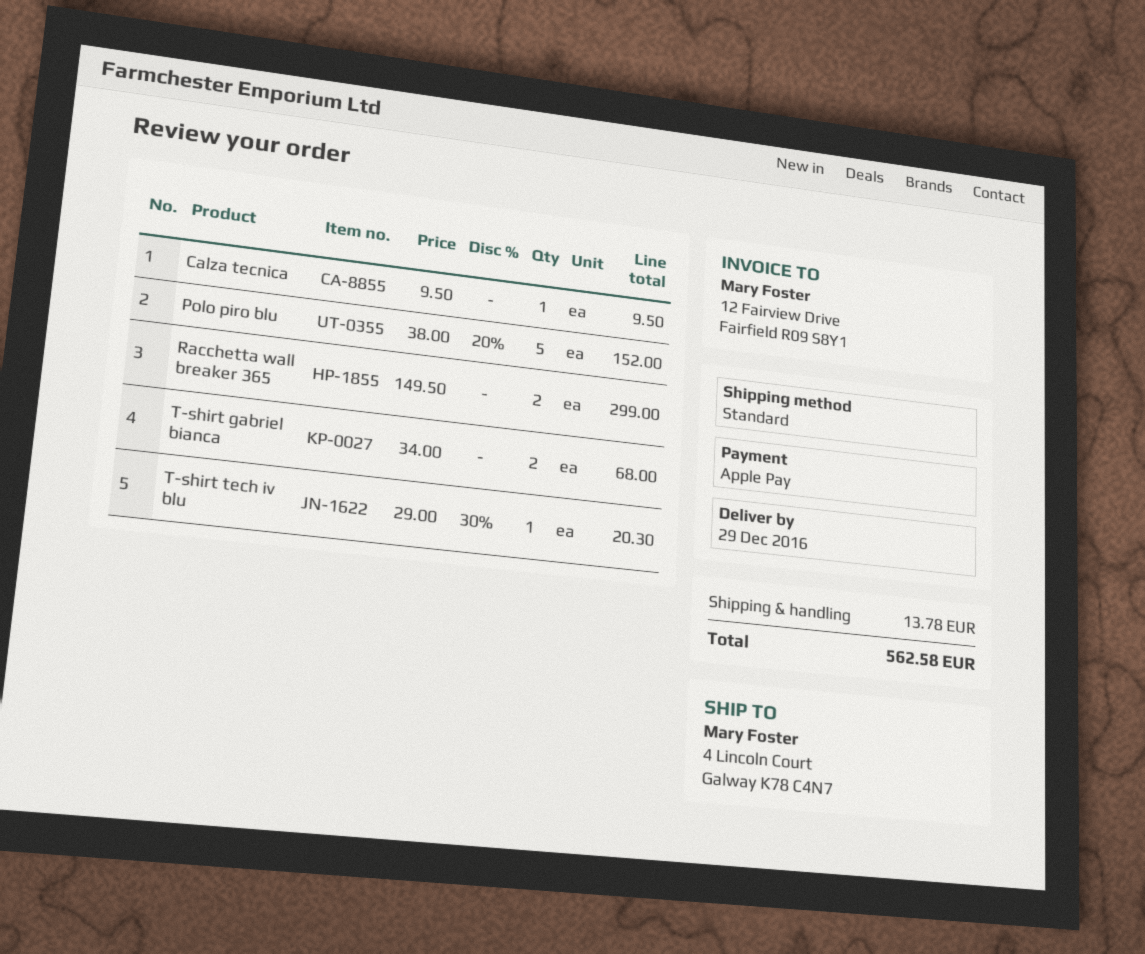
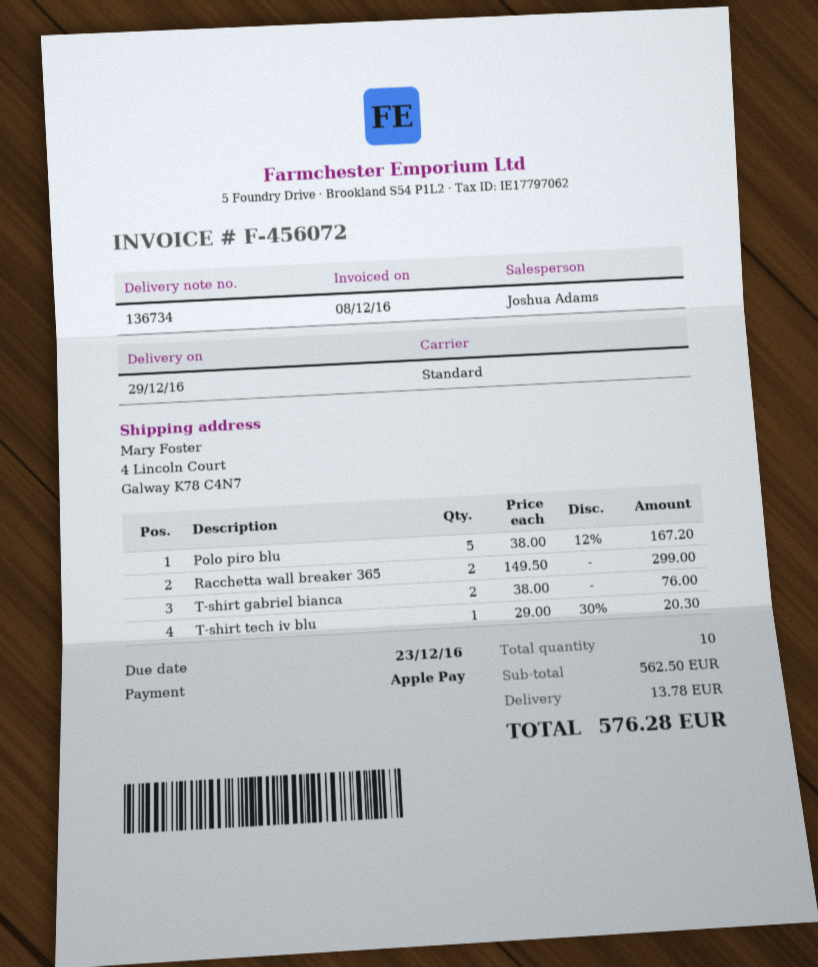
Calza tecnica: 1 x 9.50 = 9.50 -> none
Polo piro blu: 5 x 38.00 - 20% = 152.00 -> 5 x 38.00 - 12% = 167.20
T-shirt gabriel bianca: 2 x 34.00 = 68.00 -> 2 x 38.00 = 76.00
total: 562.58 -> 576.28

